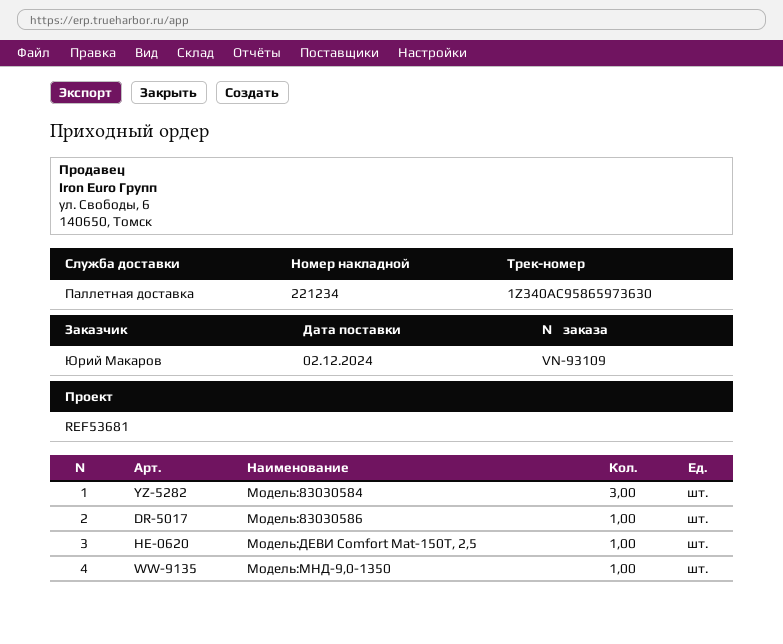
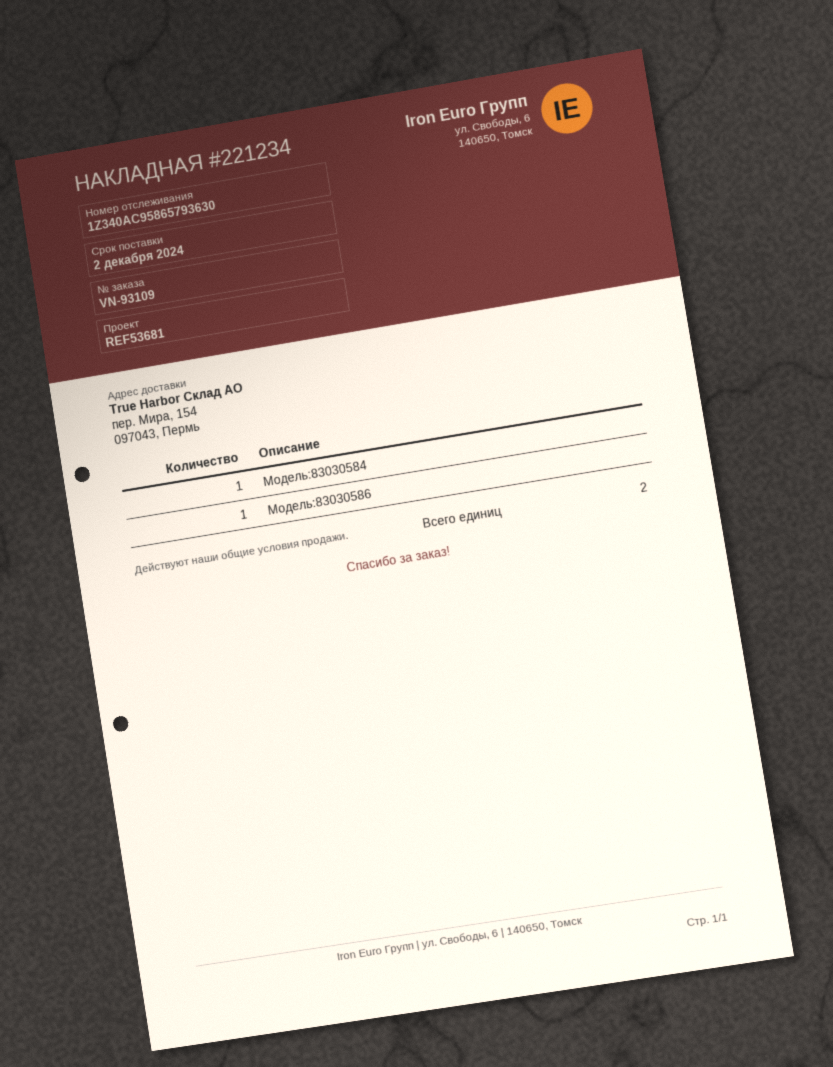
tracking number: 1Z340AC95865973630 -> 1Z340AC95865793630
Модель:83030584: 3 -> 1
Модель:ДЕВИ Comfort Mat-150T, 2,5: 1 -> none
Модель:МНД-9,0-1350: 1 -> none

